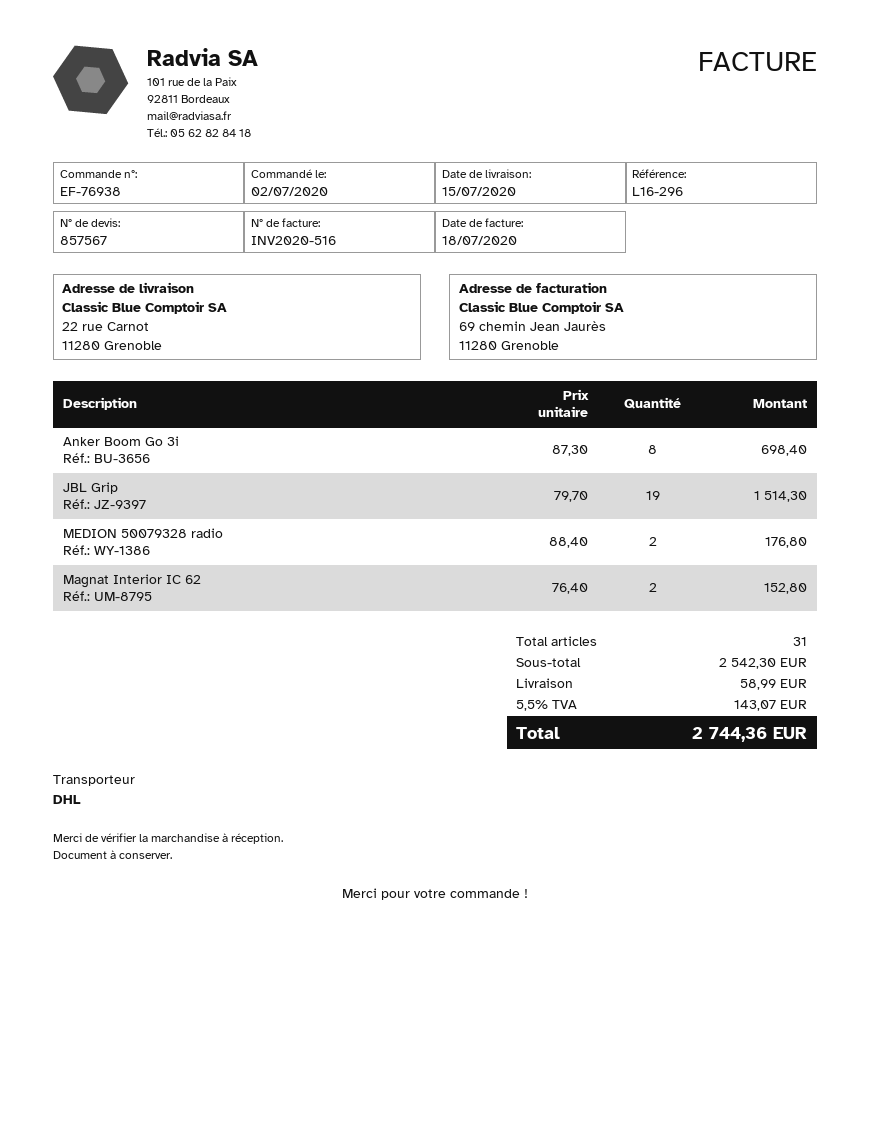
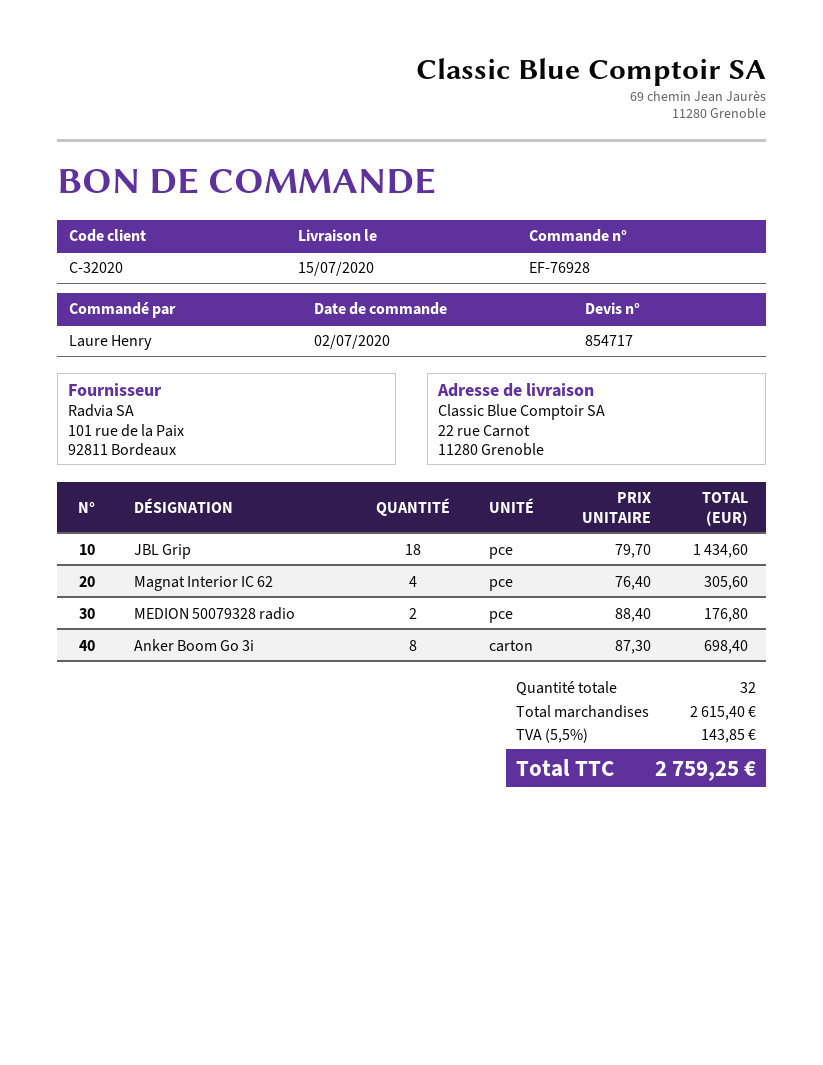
quote number: 857567 -> 854717
order number: EF-76938 -> EF-76928
JBL Grip: 19 x 79.70 = 1514.30 -> 18 x 79.70 = 1434.60
Magnat Interior IC 62: 2 x 76.40 = 152.80 -> 4 x 76.40 = 305.60
total quantity: 31 -> 32
subtotal: 2542.30 -> 2615.40
shipping: 58.99 -> none
tax: 5.5% = 143.07 -> 5.5% = 143.85
total: 2744.36 -> 2759.25

